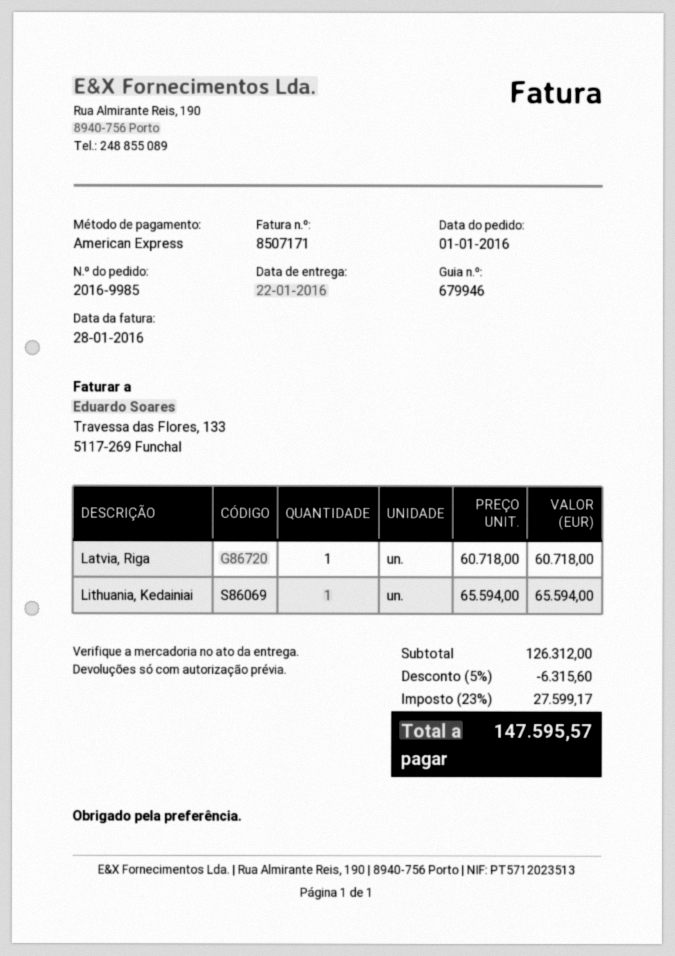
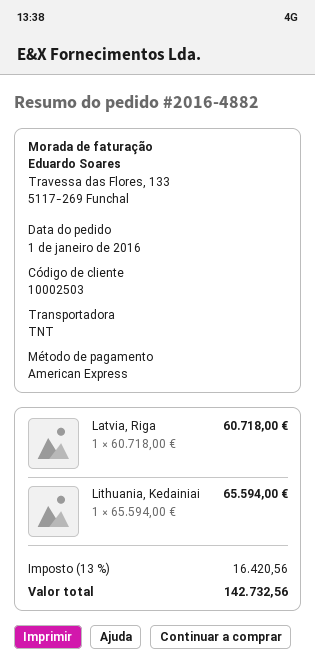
order number: 2016-9985 -> 2016-4882
discount: 5% = 6315.60 -> none
tax: 23% = 27599.17 -> 13% = 16420.56
total: 147595.57 -> 142732.56

